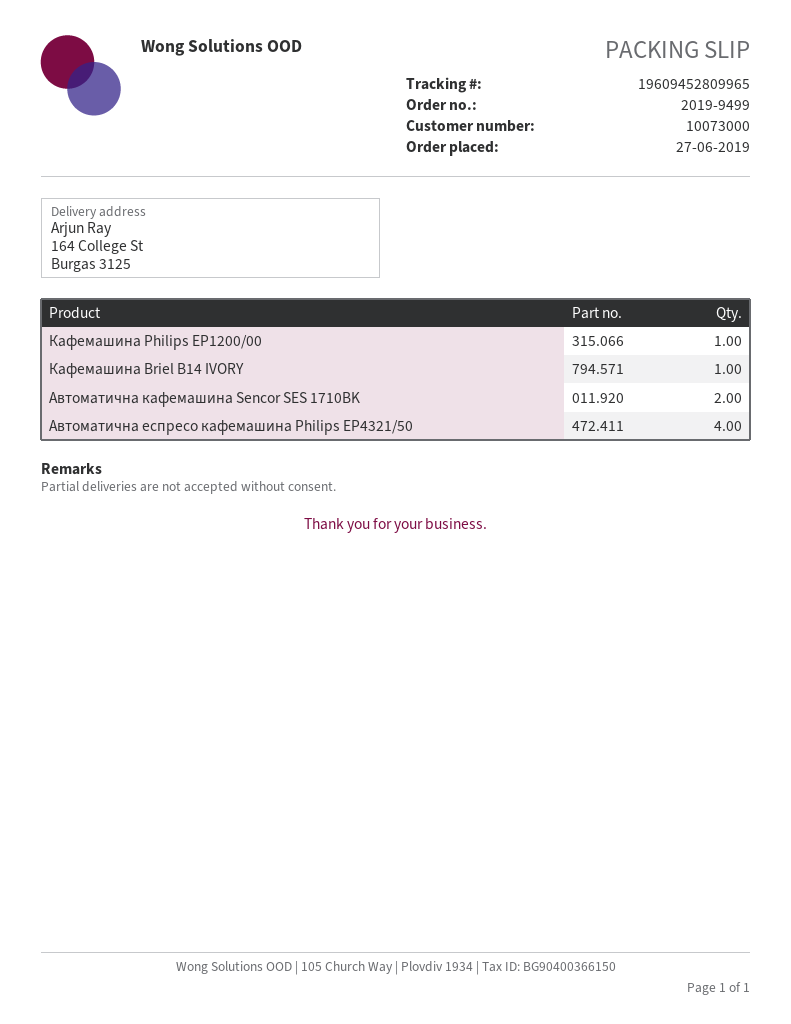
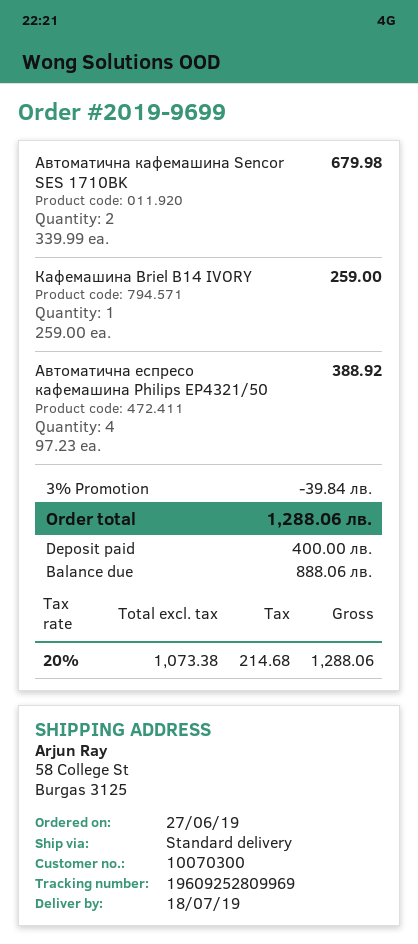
order number: 2019-9499 -> 2019-9699
customer number: 10073000 -> 10070300
tracking number: 19609452809965 -> 19609252809969
ship to: 164 College St, Burgas 3125 -> 58 College St, Burgas 3125
Кафемашина Philips EP1200/00: 1 -> none

